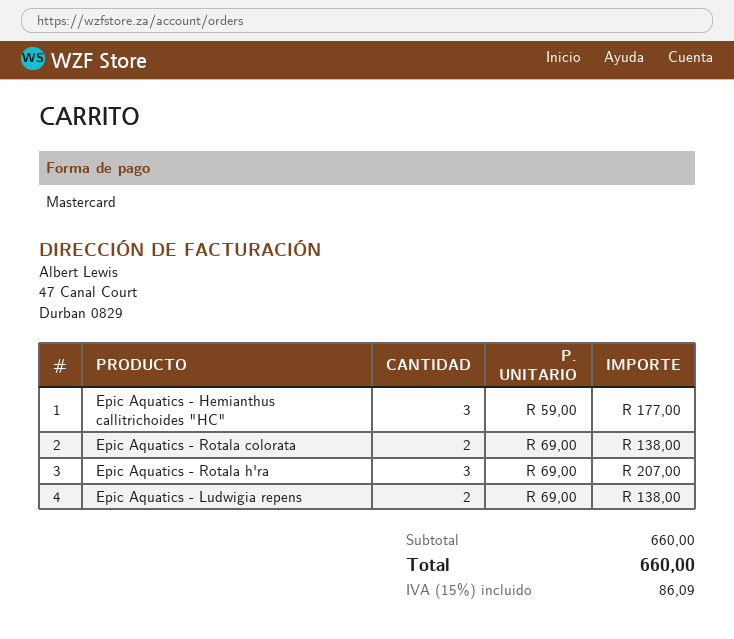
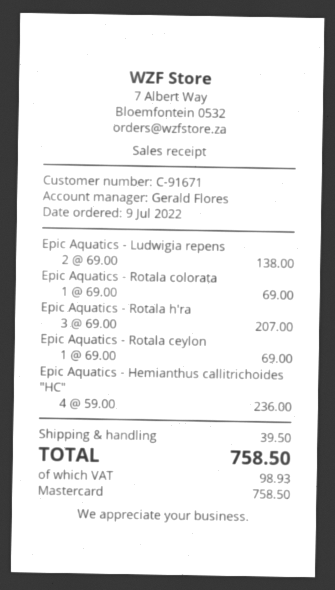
Epic Aquatics - Hemianthus callitrichoides "HC": 3 x 59.00 = 177.00 -> 4 x 59.00 = 236.00
Epic Aquatics - Rotala colorata: 2 x 69.00 = 138.00 -> 1 x 69.00 = 69.00
Epic Aquatics - Rotala ceylon: none -> 1 x 69.00 = 69.00
shipping: none -> 39.50
tax: 86.09 -> 98.93
total: 660.00 -> 758.50

